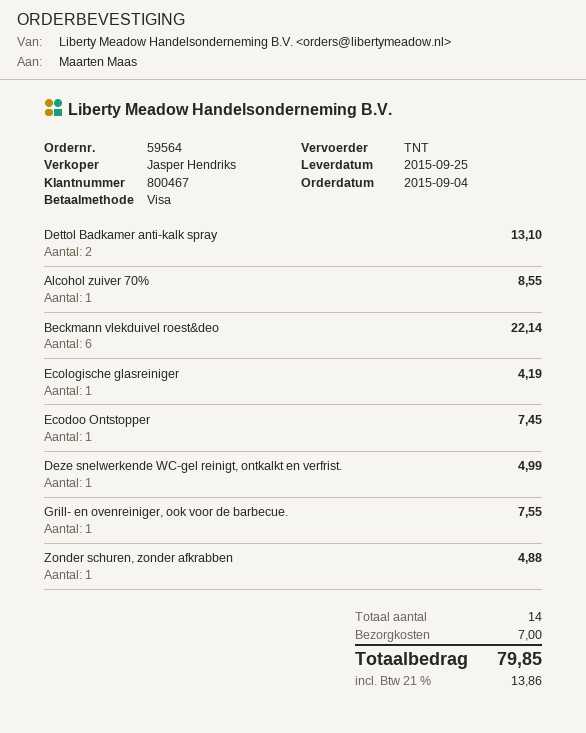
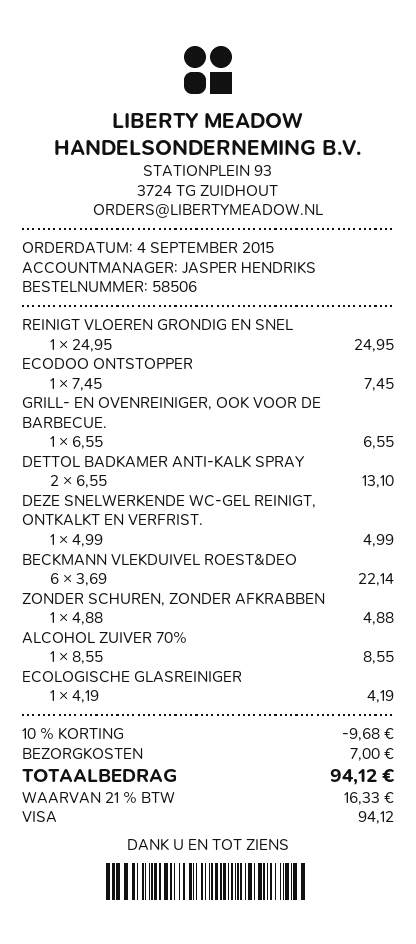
order number: 59564 -> 58506
Grill- en ovenreiniger, ook voor de barbecue.: 1 for 7.55 -> 1 for 6.55
REINIGT VLOEREN GRONDIG EN SNEL: none -> 1 for 24.95
discount: none -> 10% = 9.68
tax: 21% = 13.86 -> 21% = 16.33
total: 79.85 -> 94.12

